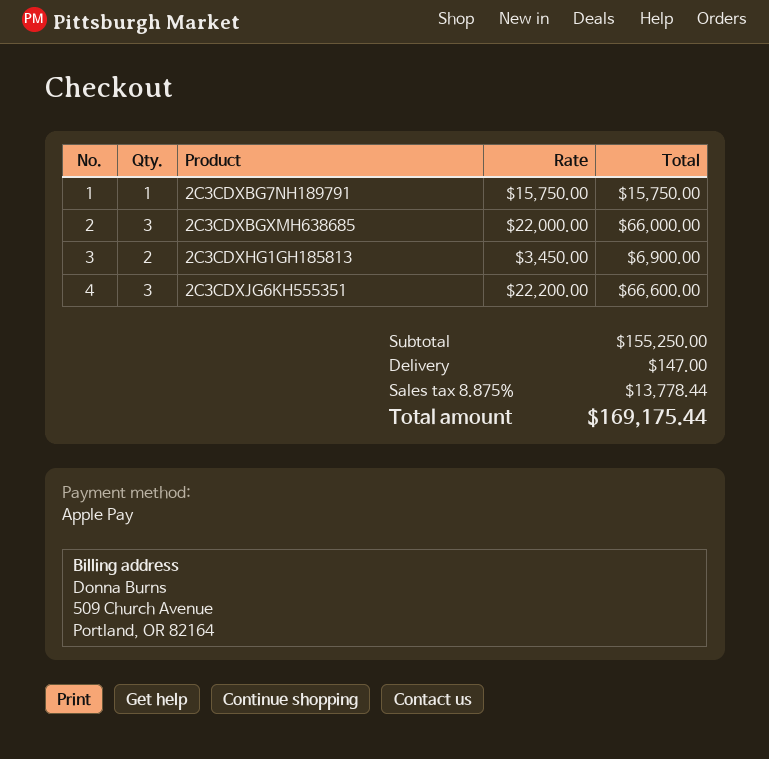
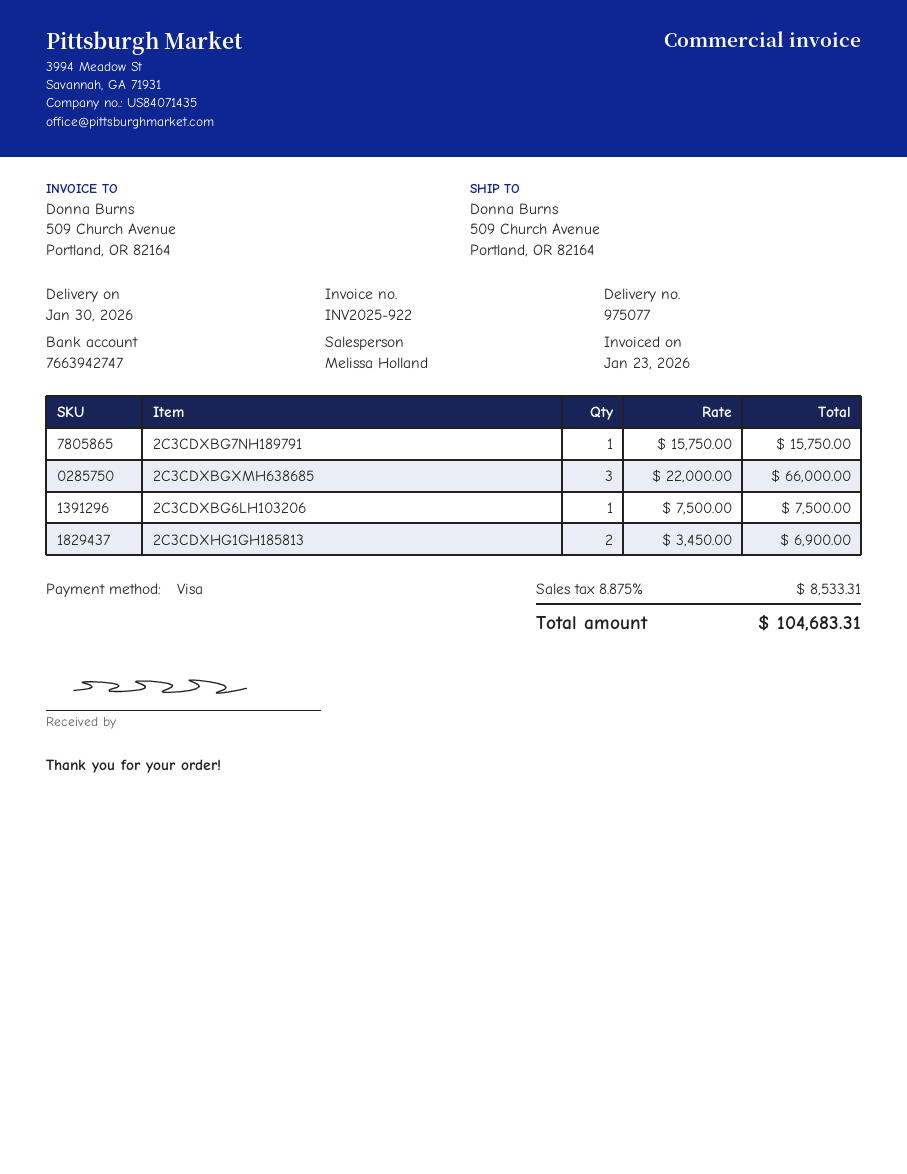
payment method: Apple Pay -> Visa
2C3CDXJG6KH555351: 3 x 22200.00 = 66600.00 -> none
2C3CDXBG6LH103206: none -> 1 x 7500.00 = 7500.00
shipping: 147.00 -> none
tax: 8.875% = 13778.44 -> 8.875% = 8533.31
total: 169175.44 -> 104683.31

